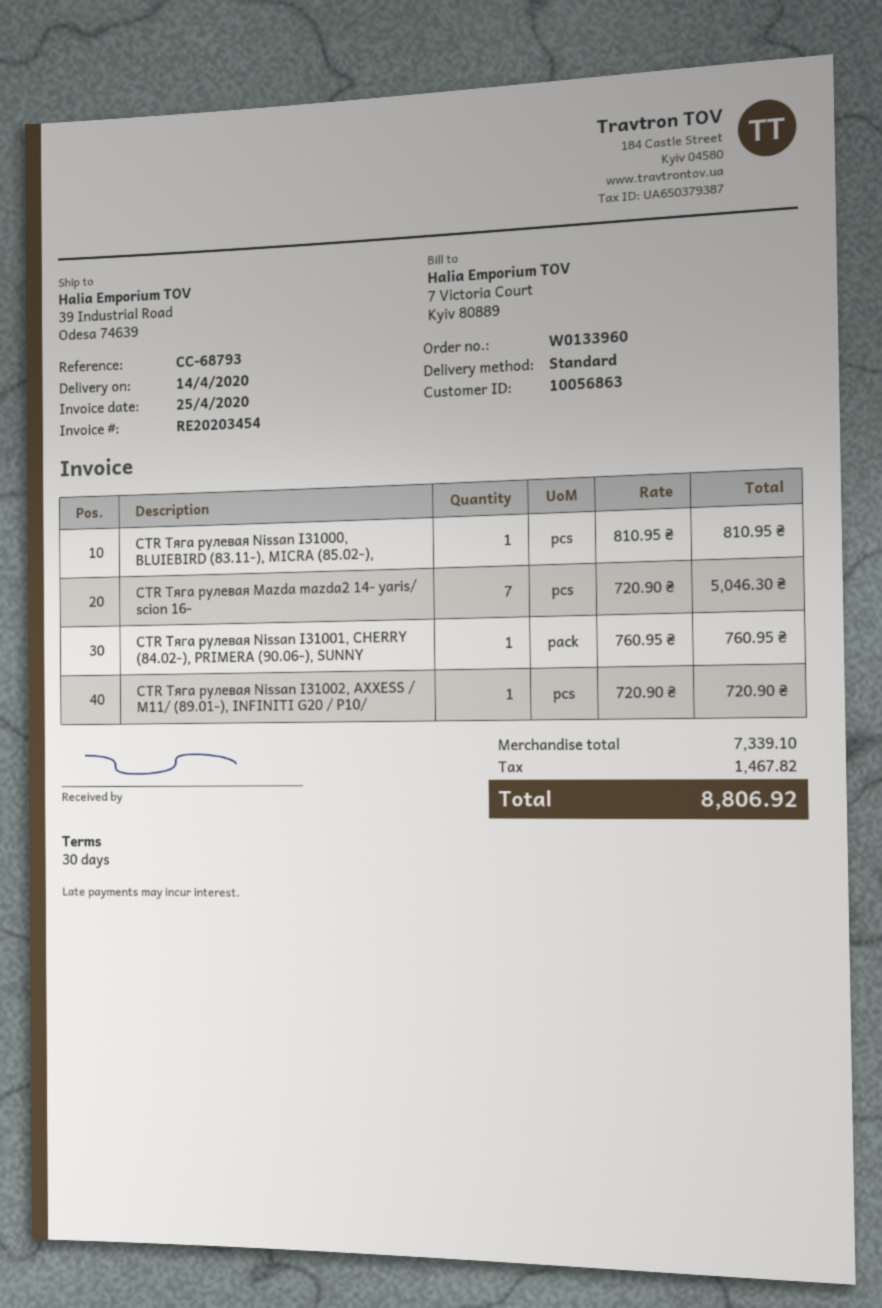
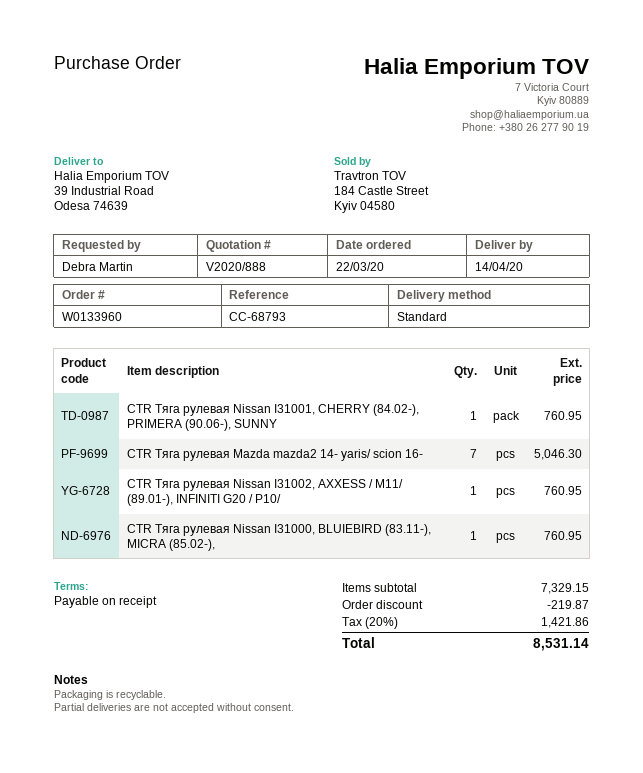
payment terms: 30 days -> on receipt
CTR Тяга рулевая Nissan I31000, BLUIEBIRD (83.11-), MICRA (85.02-),: 1 for 810.95 -> 1 for 760.95
CTR Тяга рулевая Nissan I31002, AXXESS / M11/ (89.01-), INFINITI G20 / P10/: 1 for 720.90 -> 1 for 760.95
subtotal: 7339.10 -> 7329.15
discount: none -> 219.87
tax: 1467.82 -> 1421.86
total: 8806.92 -> 8531.14

